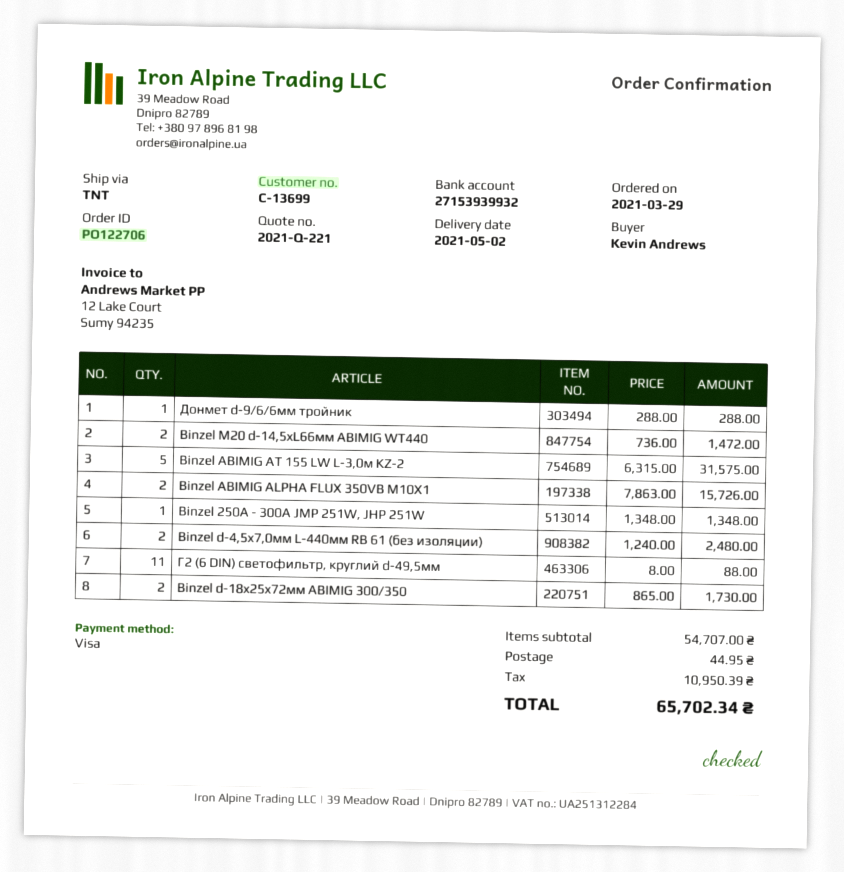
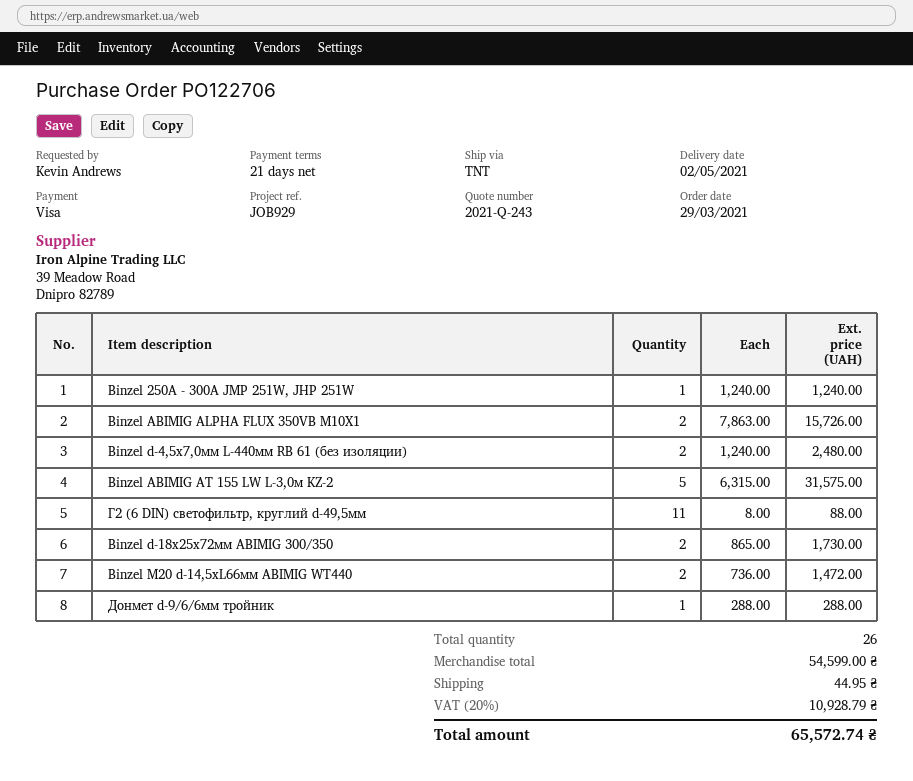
quote number: 2021-Q-221 -> 2021-Q-243
Binzel 250A - 300A JMP 251W, JHP 251W: 1 x 1348.00 = 1348.00 -> 1 x 1240.00 = 1240.00
subtotal: 54707.00 -> 54599.00
tax: 10950.39 -> 10928.79
total: 65702.34 -> 65572.74

